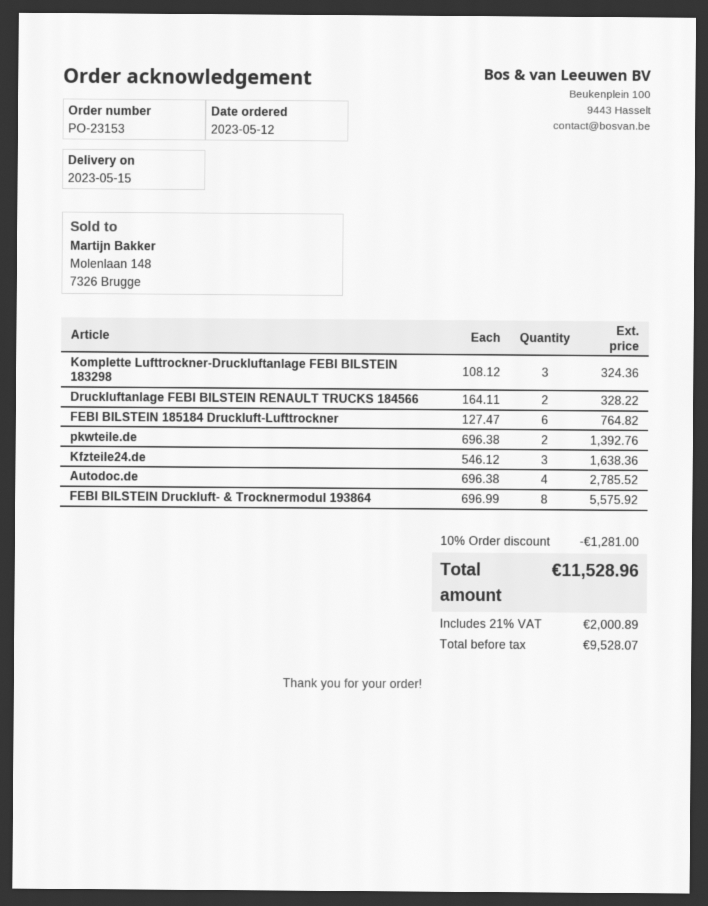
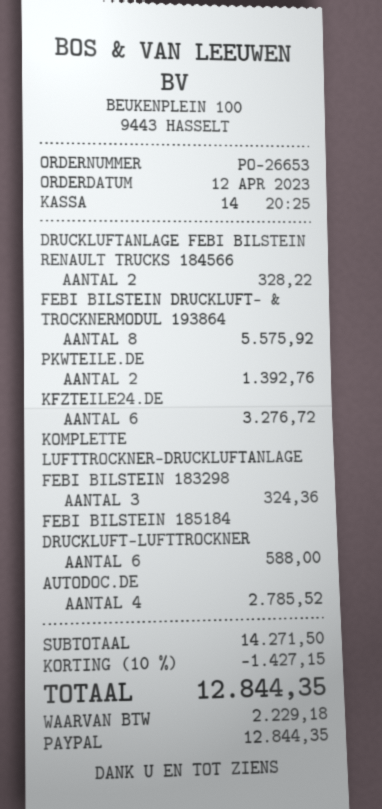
order number: PO-23153 -> PO-26653
order date: 2023-05-12 -> 2023-04-12
FEBI BILSTEIN 185184 Druckluft-Lufttrockner: 6 for 764.82 -> 6 for 588.00
Kfzteile24.de: 3 for 1638.36 -> 6 for 3276.72
discount: 10% = 1281.00 -> 10% = 1427.15
tax: 2000.89 -> 2229.18
total: 11528.96 -> 12844.35

